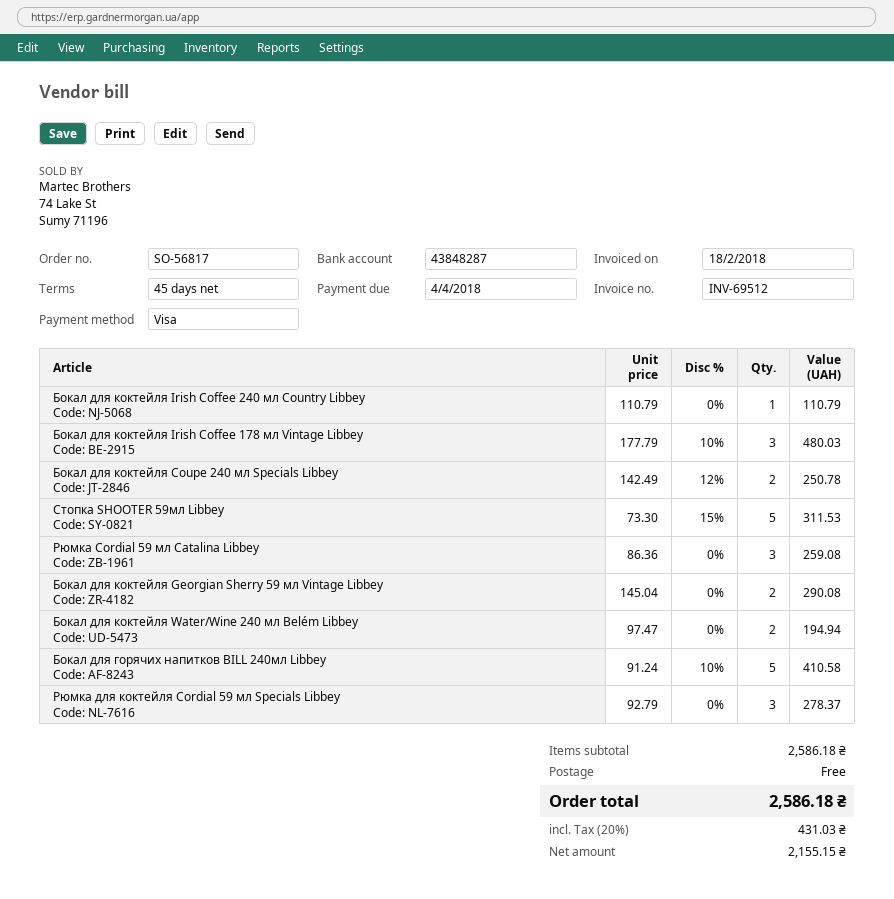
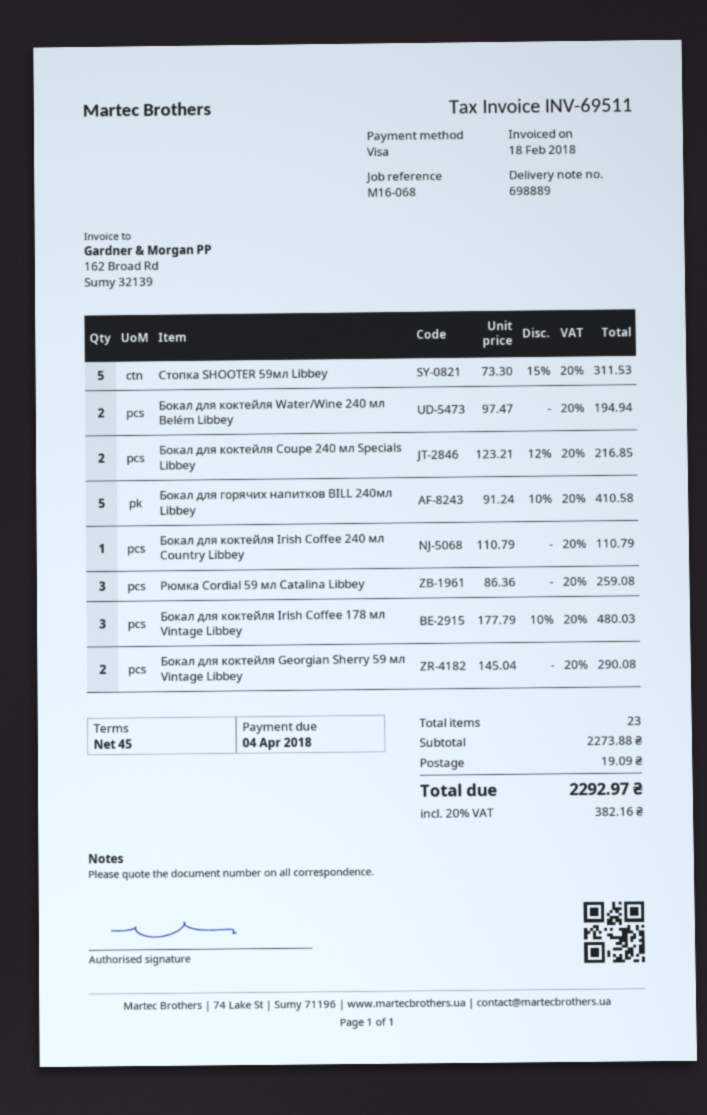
invoice number: INV-69512 -> INV-69511
Бокал для коктейля Coupe 240 мл Specials Libbey: 2 x 142.49 - 12% = 250.78 -> 2 x 123.21 - 12% = 216.85
Рюмка для коктейля Cordial 59 мл Specials Libbey: 3 x 92.79 = 278.37 -> none
subtotal: 2586.18 -> 2273.88
shipping: 0.00 -> 19.09
tax: 20% = 431.03 -> 20% = 382.16
total: 2586.18 -> 2292.97

